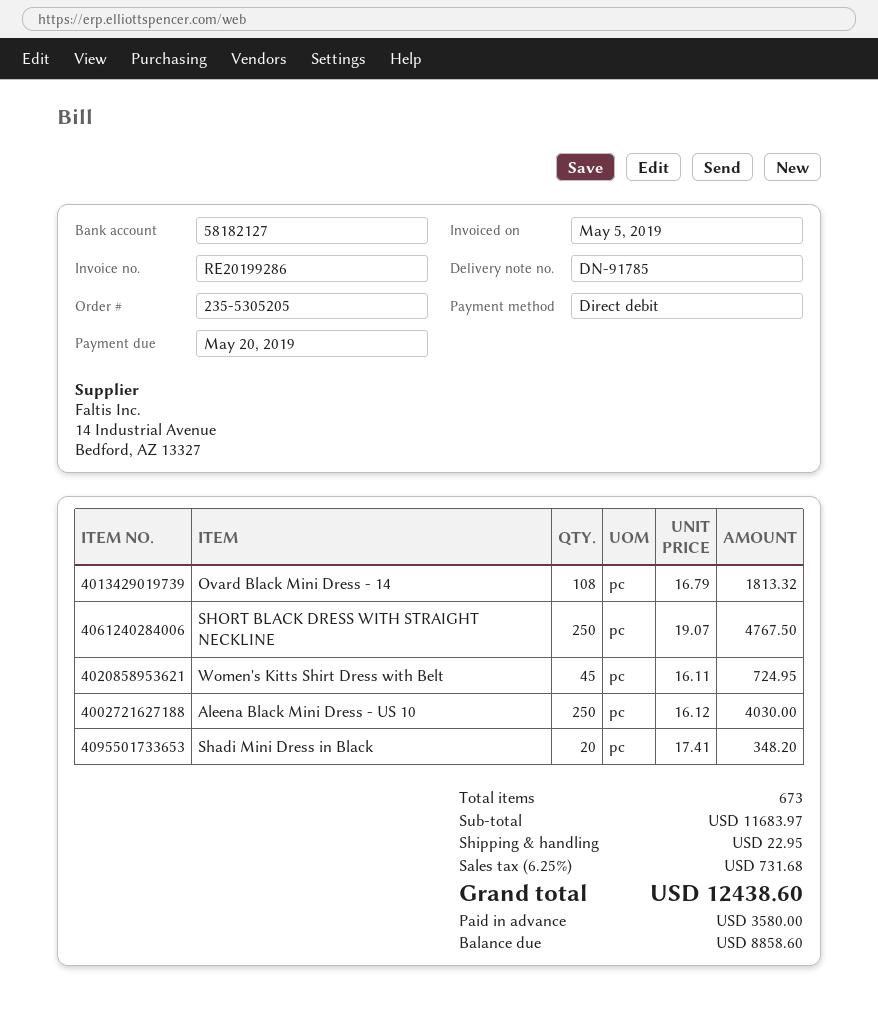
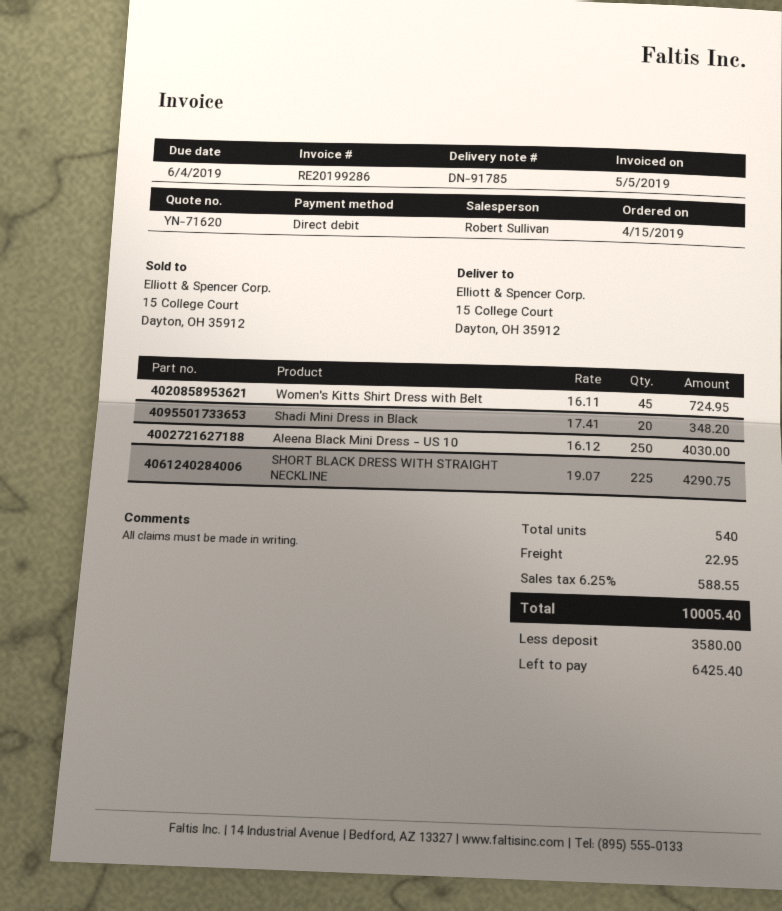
due date: 2019-05-20 -> 2019-06-04
Ovard Black Mini Dress - 14: 108 x 16.79 = 1813.32 -> none
SHORT BLACK DRESS WITH STRAIGHT NECKLINE: 250 x 19.07 = 4767.50 -> 225 x 19.07 = 4290.75
total quantity: 673 -> 540
tax: 6.25% = 731.68 -> 6.25% = 588.55
total: 12438.60 -> 10005.40
balance: 8858.60 -> 6425.40

